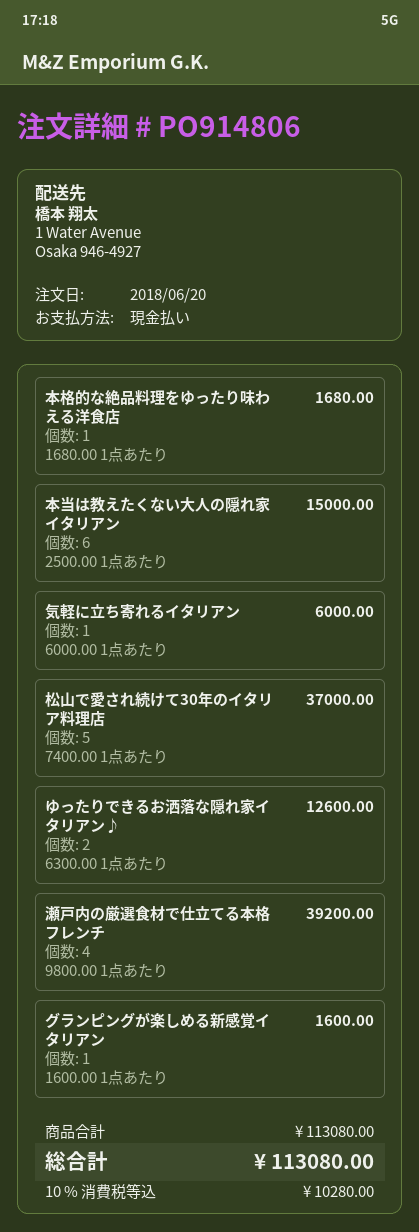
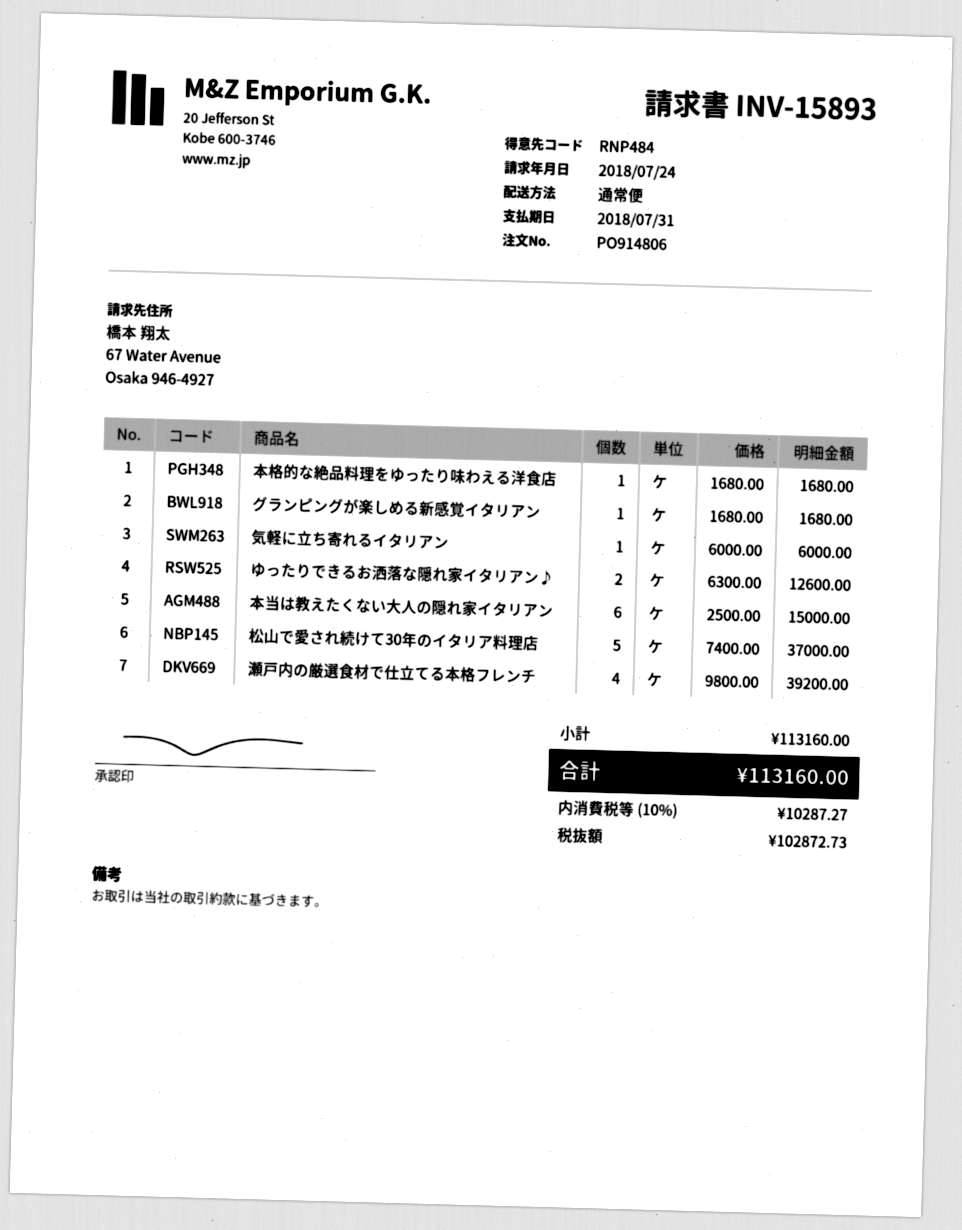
グランピングが楽しめる新感覚イタリアン: 1 x 1600.00 = 1600.00 -> 1 x 1680.00 = 1680.00
subtotal: 113080.00 -> 113160.00
tax: 10% = 10280.00 -> 10% = 10287.27
total: 113080.00 -> 113160.00

